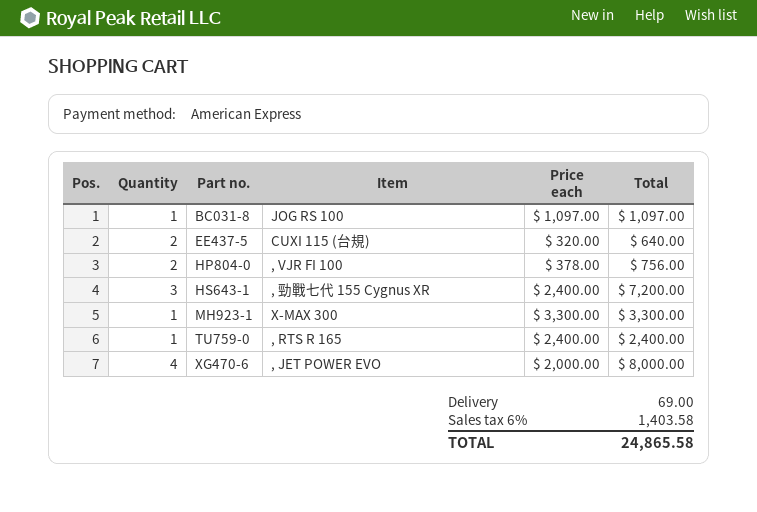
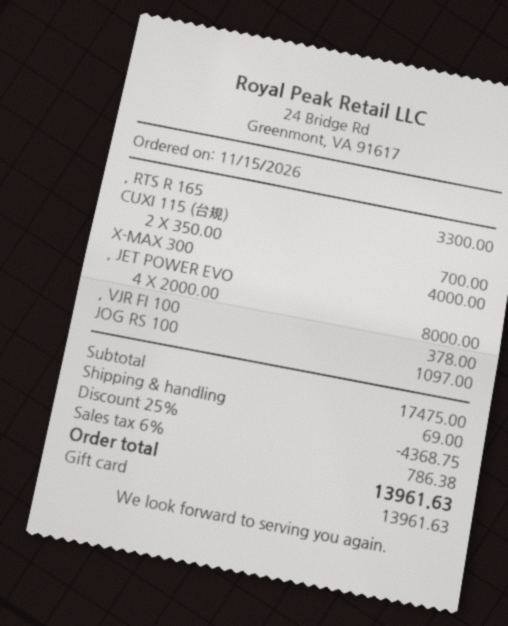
payment method: American Express -> gift card
CUXI 115 (台規): 2 x 320.00 = 640.00 -> 2 x 350.00 = 700.00
, VJR FI 100: 2 x 378.00 = 756.00 -> 1 x 378.00 = 378.00
, 勁戰七代 155 Cygnus XR: 3 x 2400.00 = 7200.00 -> none
X-MAX 300: 1 x 3300.00 = 3300.00 -> 1 x 4000.00 = 4000.00
, RTS R 165: 1 x 2400.00 = 2400.00 -> 1 x 3300.00 = 3300.00
discount: none -> 25% = 4368.75
tax: 6% = 1403.58 -> 6% = 786.38
total: 24865.58 -> 13961.63

